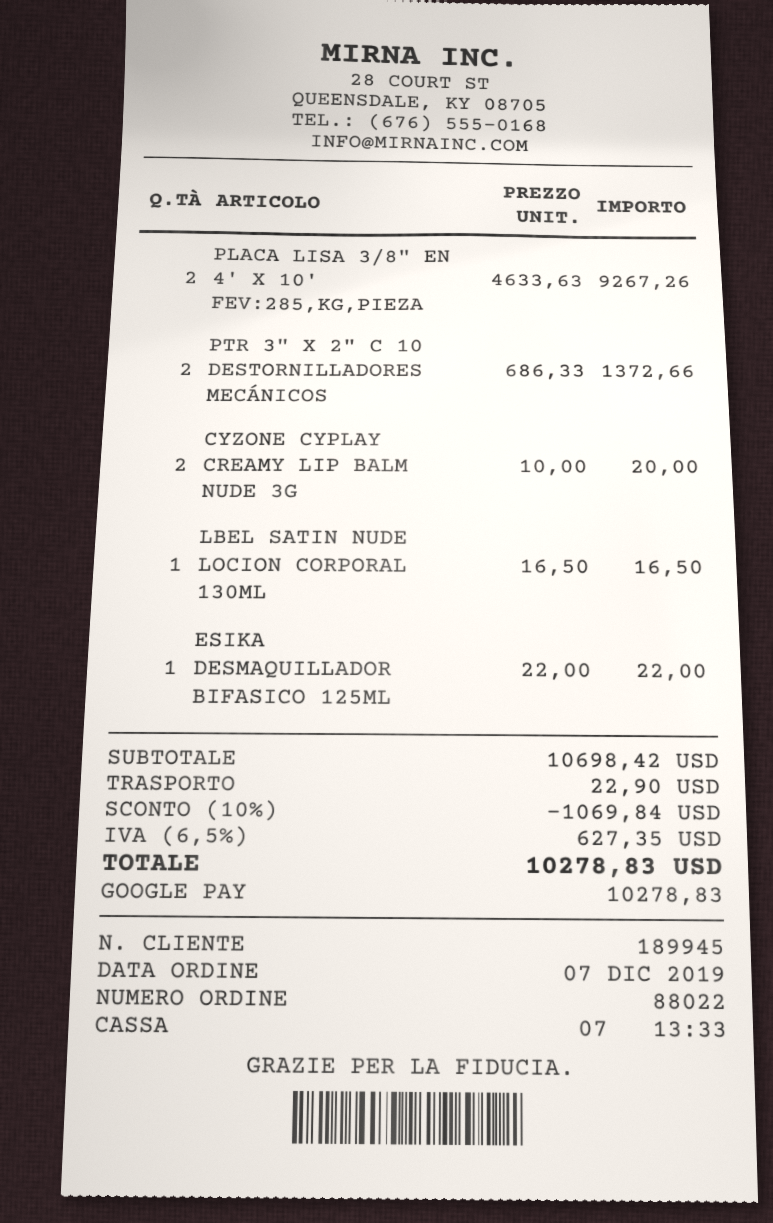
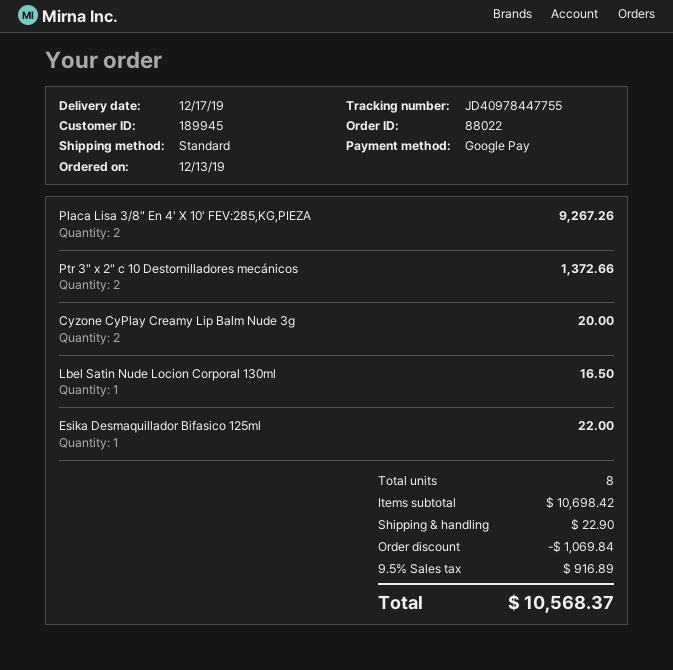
order date: 2019-12-07 -> 2019-12-13
tax: 6.5% = 627.35 -> 9.5% = 916.89
total: 10278.83 -> 10568.37

